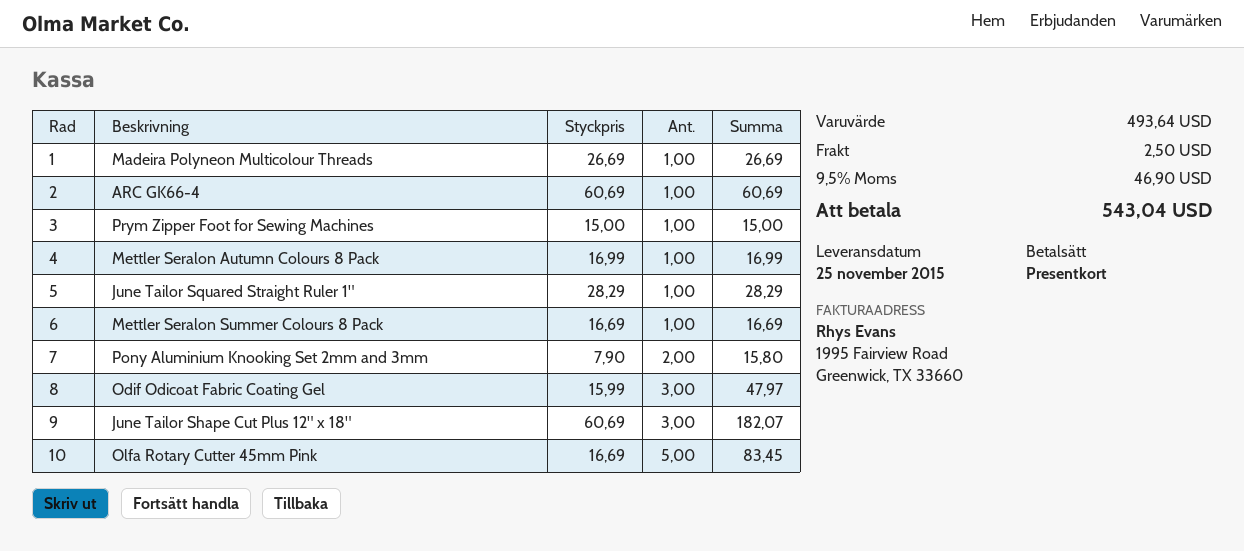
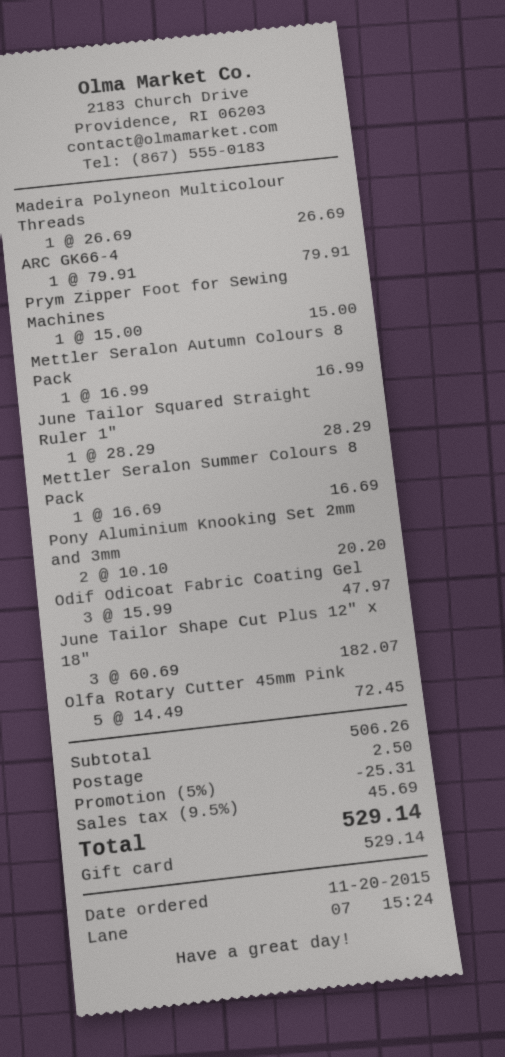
ARC GK66-4: 1 x 60.69 = 60.69 -> 1 x 79.91 = 79.91
Pony Aluminium Knooking Set 2mm and 3mm: 2 x 7.90 = 15.80 -> 2 x 10.10 = 20.20
Olfa Rotary Cutter 45mm Pink: 5 x 16.69 = 83.45 -> 5 x 14.49 = 72.45
subtotal: 493.64 -> 506.26
discount: none -> 5% = 25.31
tax: 9.5% = 46.90 -> 9.5% = 45.69
total: 543.04 -> 529.14

